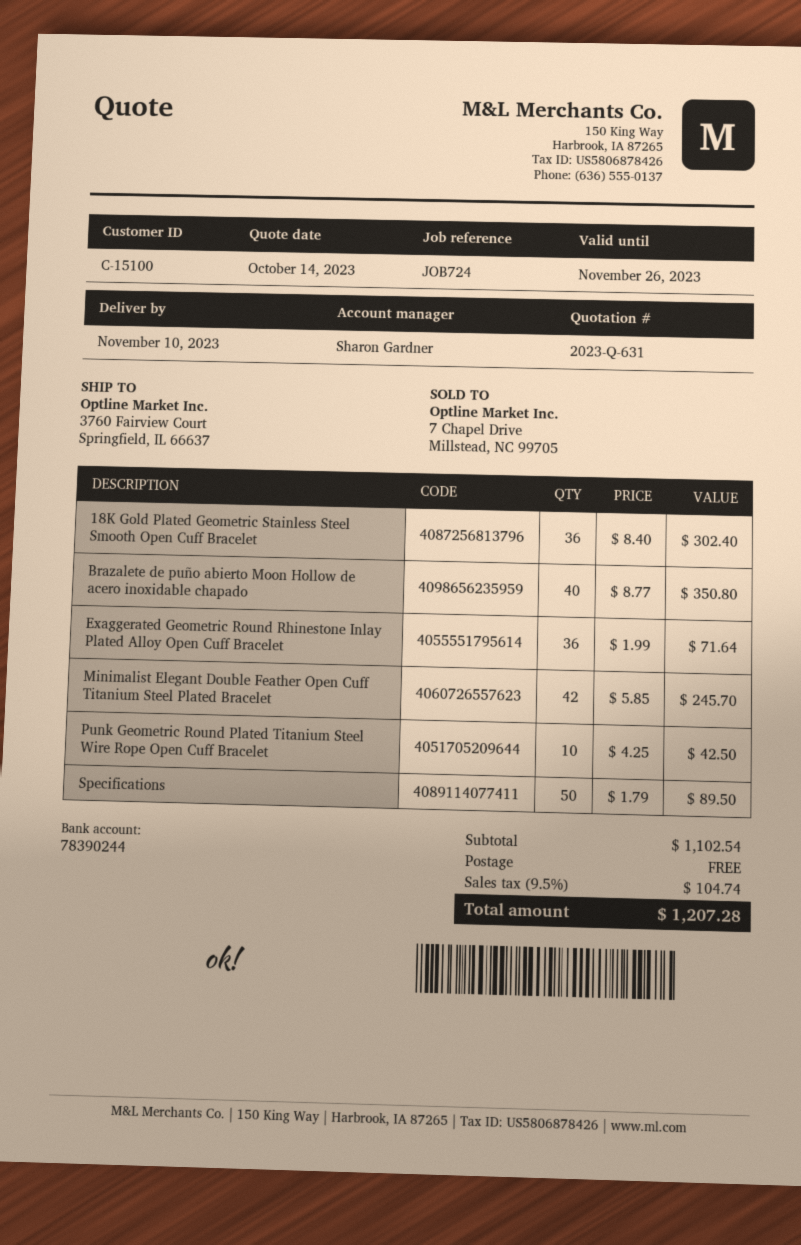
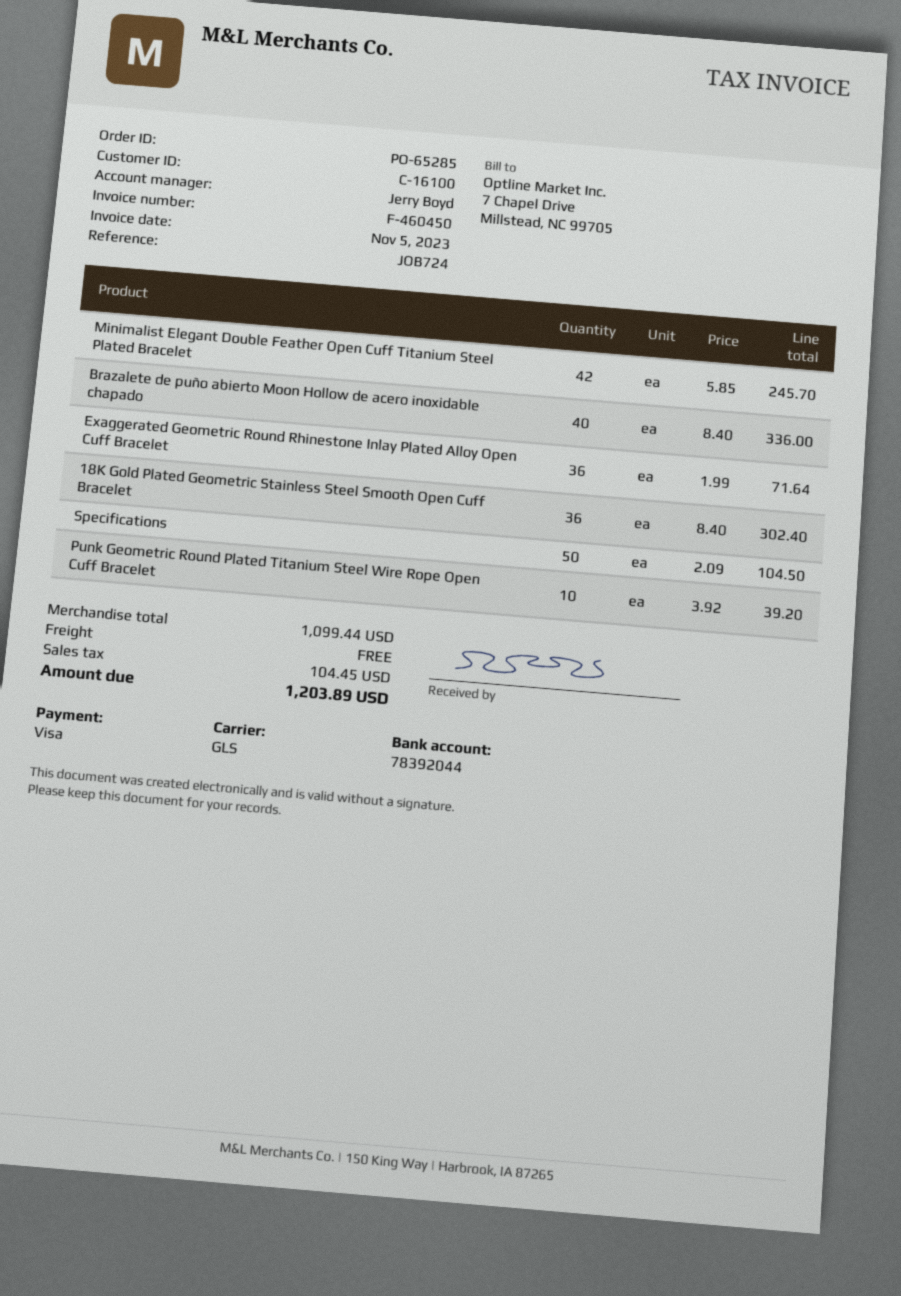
customer number: C-15100 -> C-16100
sales rep: Sharon Gardner -> Jerry Boyd
bank account: 78390244 -> 78392044
Brazalete de puño abierto Moon Hollow de acero inoxidable chapado: 40 x 8.77 = 350.80 -> 40 x 8.40 = 336.00
Punk Geometric Round Plated Titanium Steel Wire Rope Open Cuff Bracelet: 10 x 4.25 = 42.50 -> 10 x 3.92 = 39.20
Specifications: 50 x 1.79 = 89.50 -> 50 x 2.09 = 104.50
subtotal: 1102.54 -> 1099.44
tax: 104.74 -> 104.45
total: 1207.28 -> 1203.89

